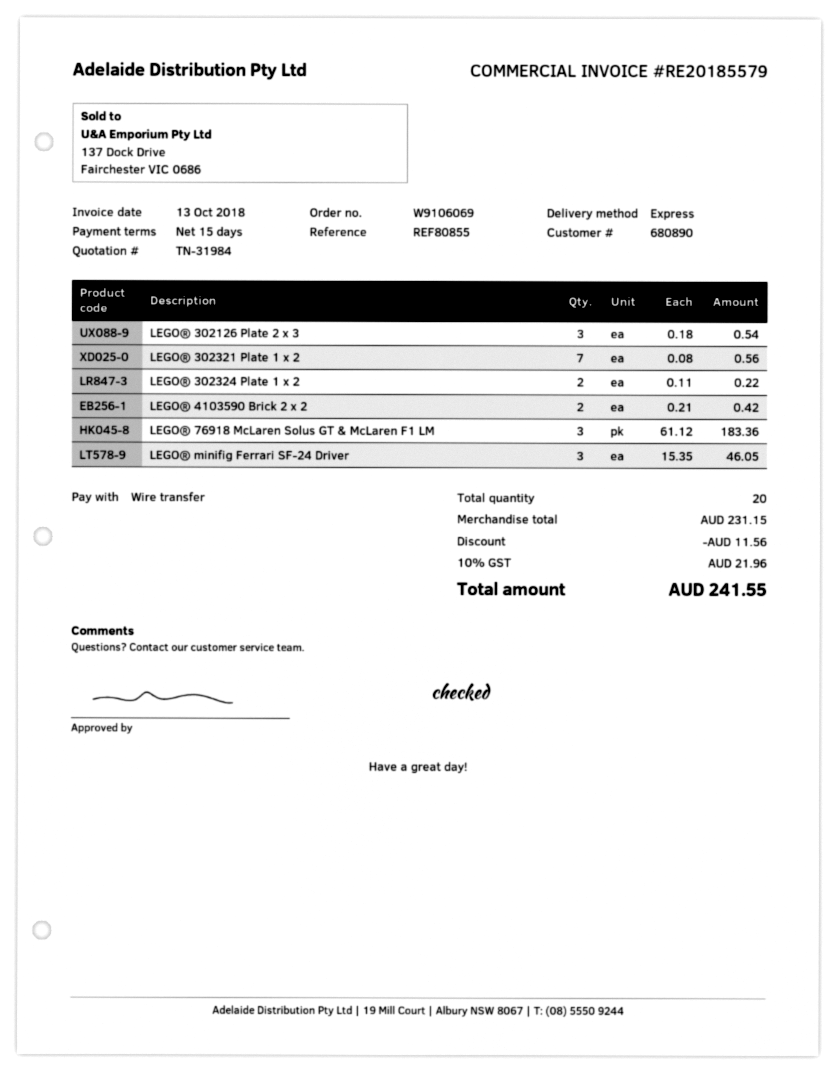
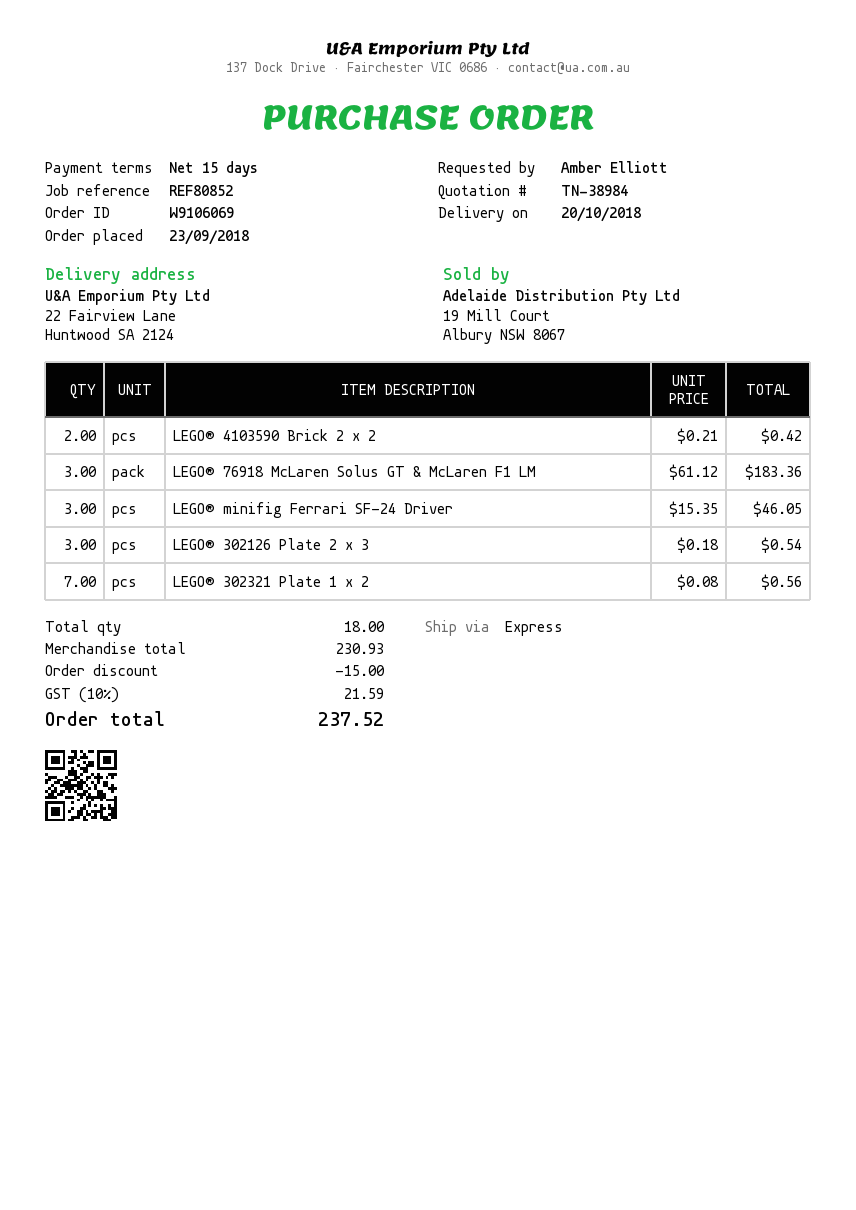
quote number: TN-31984 -> TN-38984
reference: REF80855 -> REF80852
LEGO® 302324 Plate 1 x 2: 2 x 0.11 = 0.22 -> none
total quantity: 20 -> 18
subtotal: 231.15 -> 230.93
discount: 11.56 -> 15.00
tax: 10% = 21.96 -> 10% = 21.59
total: 241.55 -> 237.52

